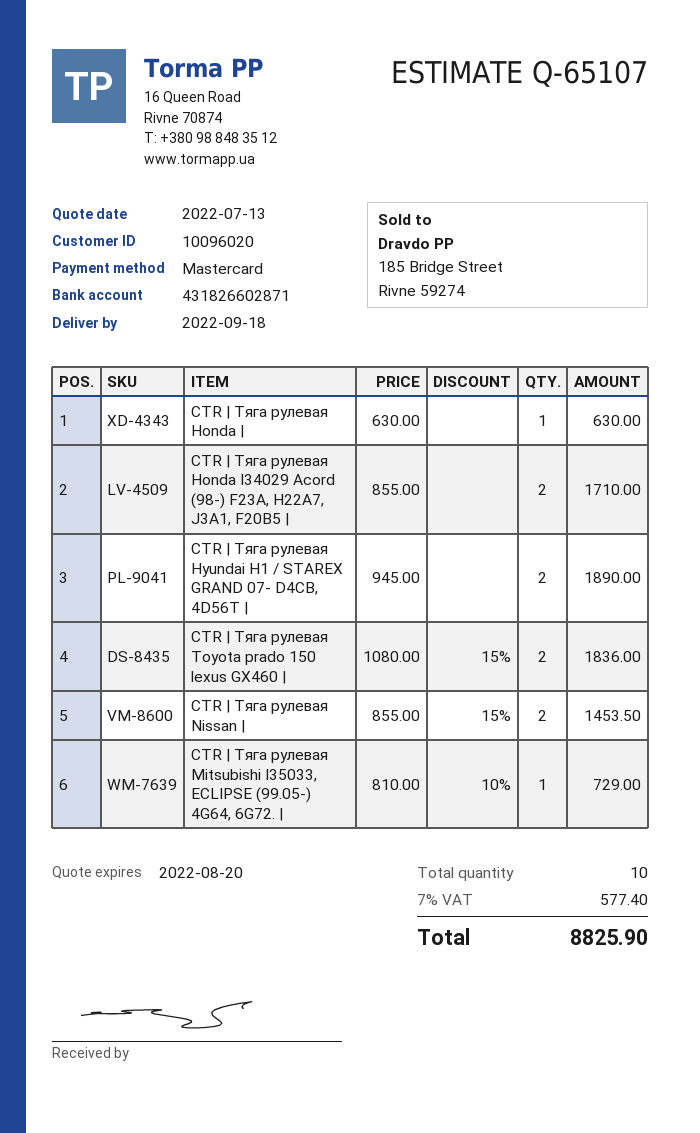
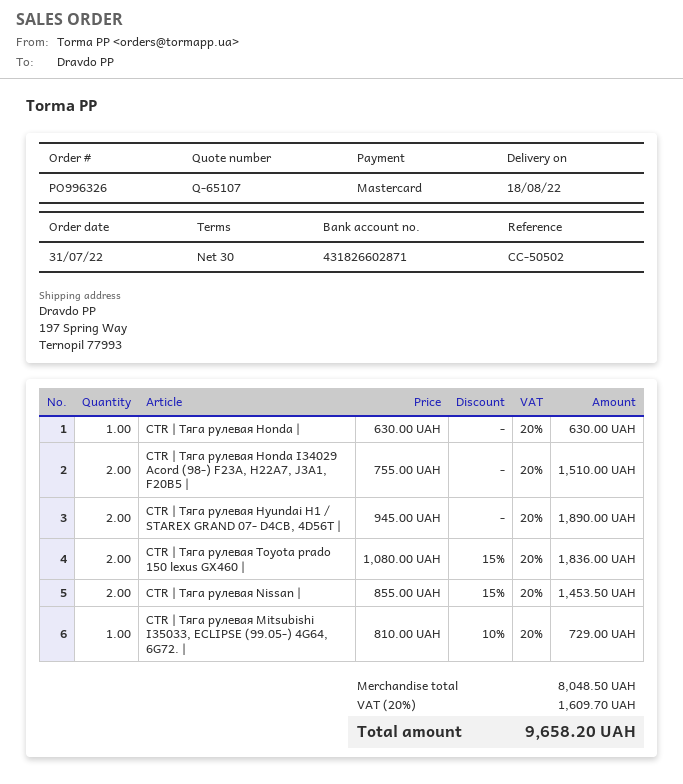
delivery date: 2022-09-18 -> 2022-08-18
CTR | Тяга рулевая Honda I34029 Acord (98-) F23A, H22A7, J3A1, F20B5 |: 2 x 855.00 = 1710.00 -> 2 x 755.00 = 1510.00
tax: 7% = 577.40 -> 20% = 1609.70
total: 8825.90 -> 9658.20

